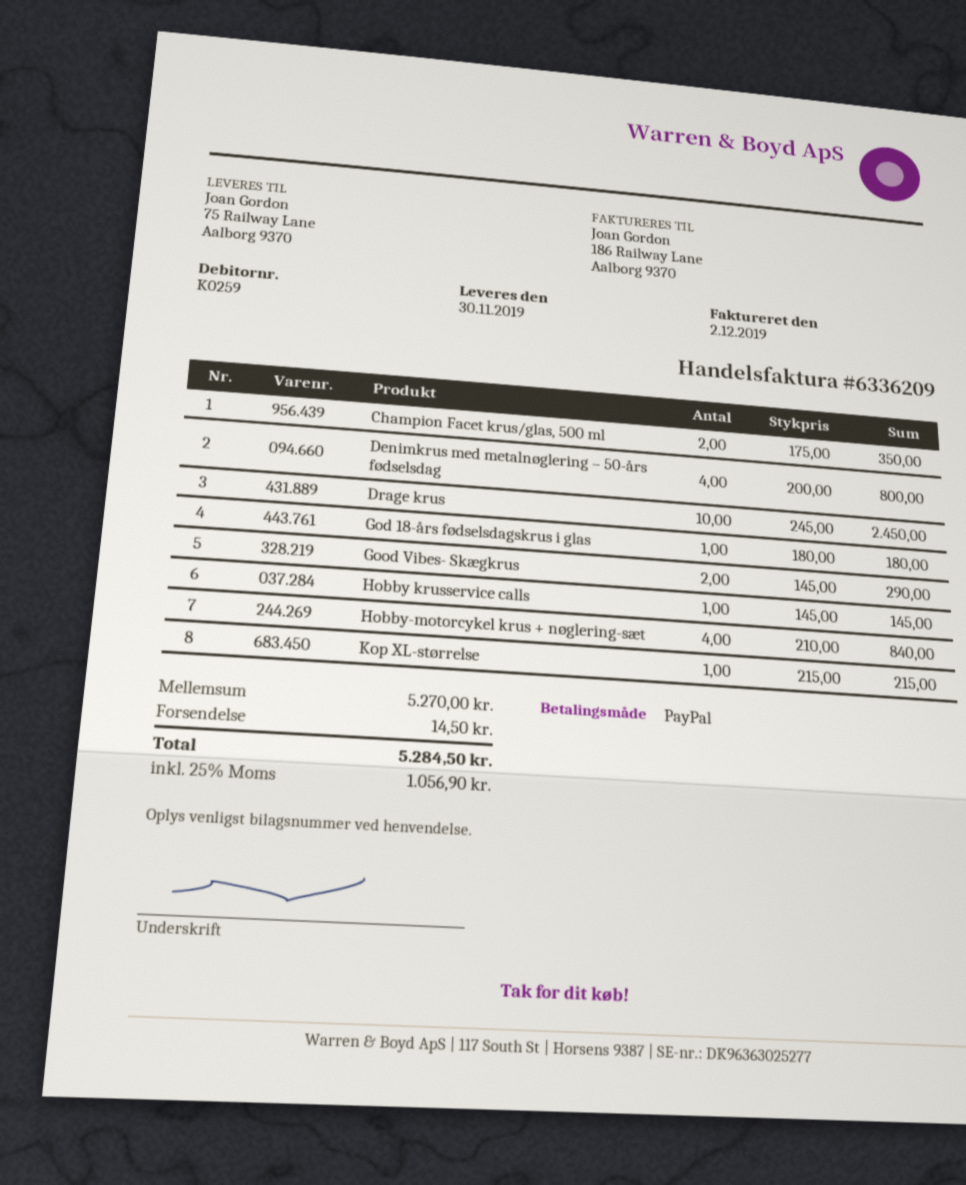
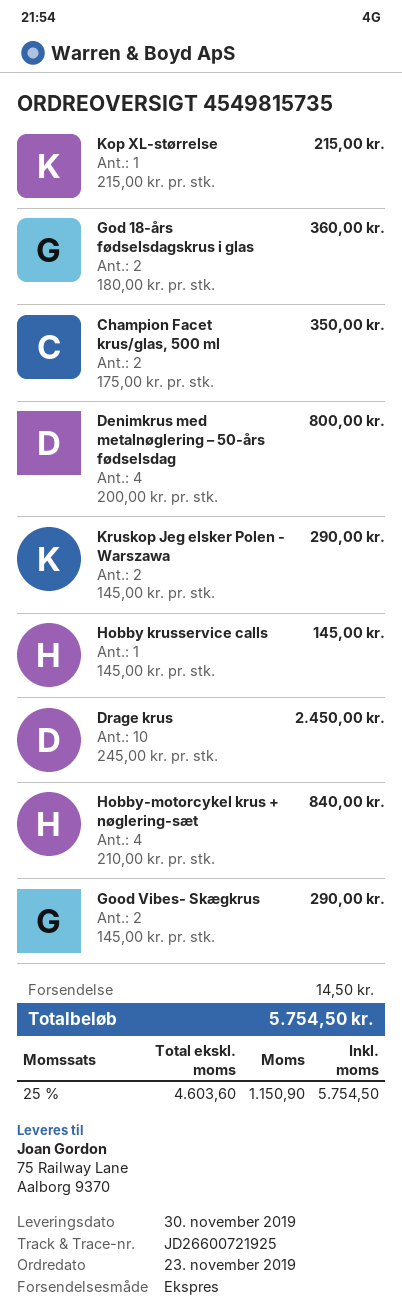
God 18-års fødselsdagskrus i glas: 1 x 180.00 = 180.00 -> 2 x 180.00 = 360.00
Kruskop Jeg elsker Polen - Warszawa: none -> 2 x 145.00 = 290.00
tax: 25% = 1056.90 -> 25% = 1150.90
total: 5284.50 -> 5754.50

